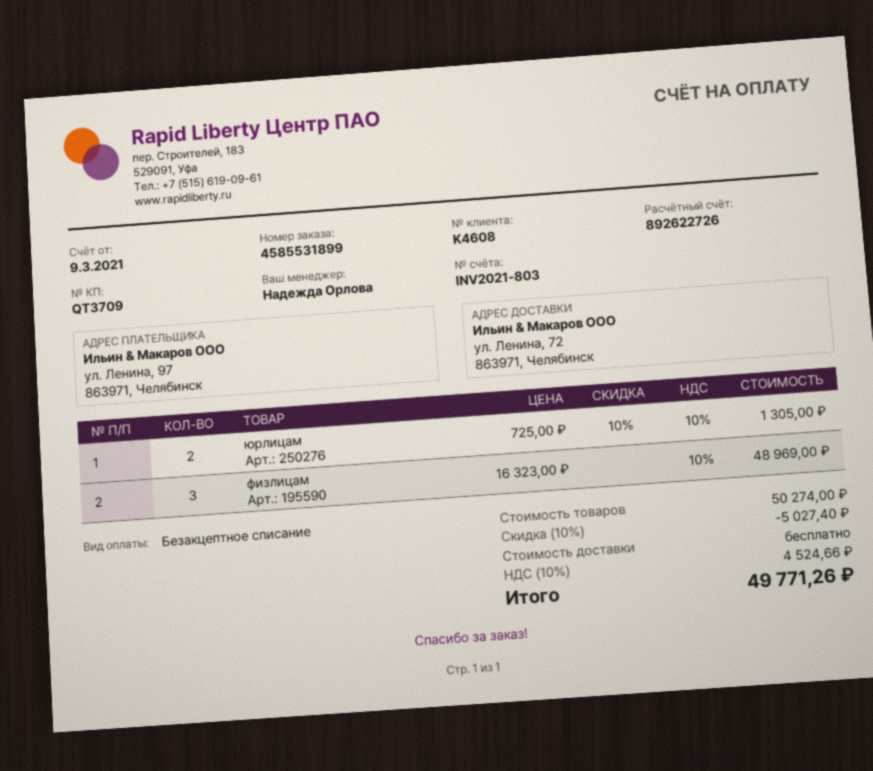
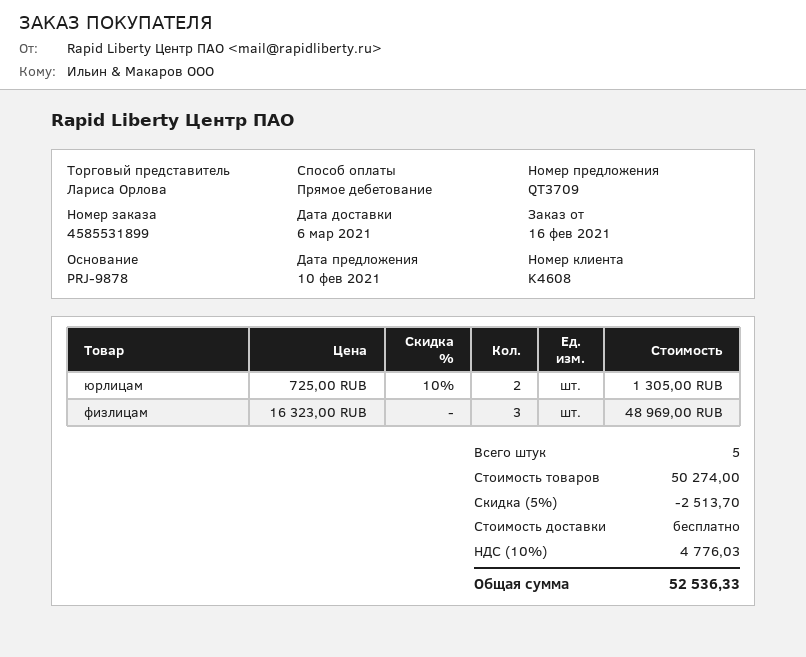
sales rep: Надежда Орлова -> Лариса Орлова
discount: 10% = 5027.40 -> 5% = 2513.70
tax: 10% = 4524.66 -> 10% = 4776.03
total: 49771.26 -> 52536.33

